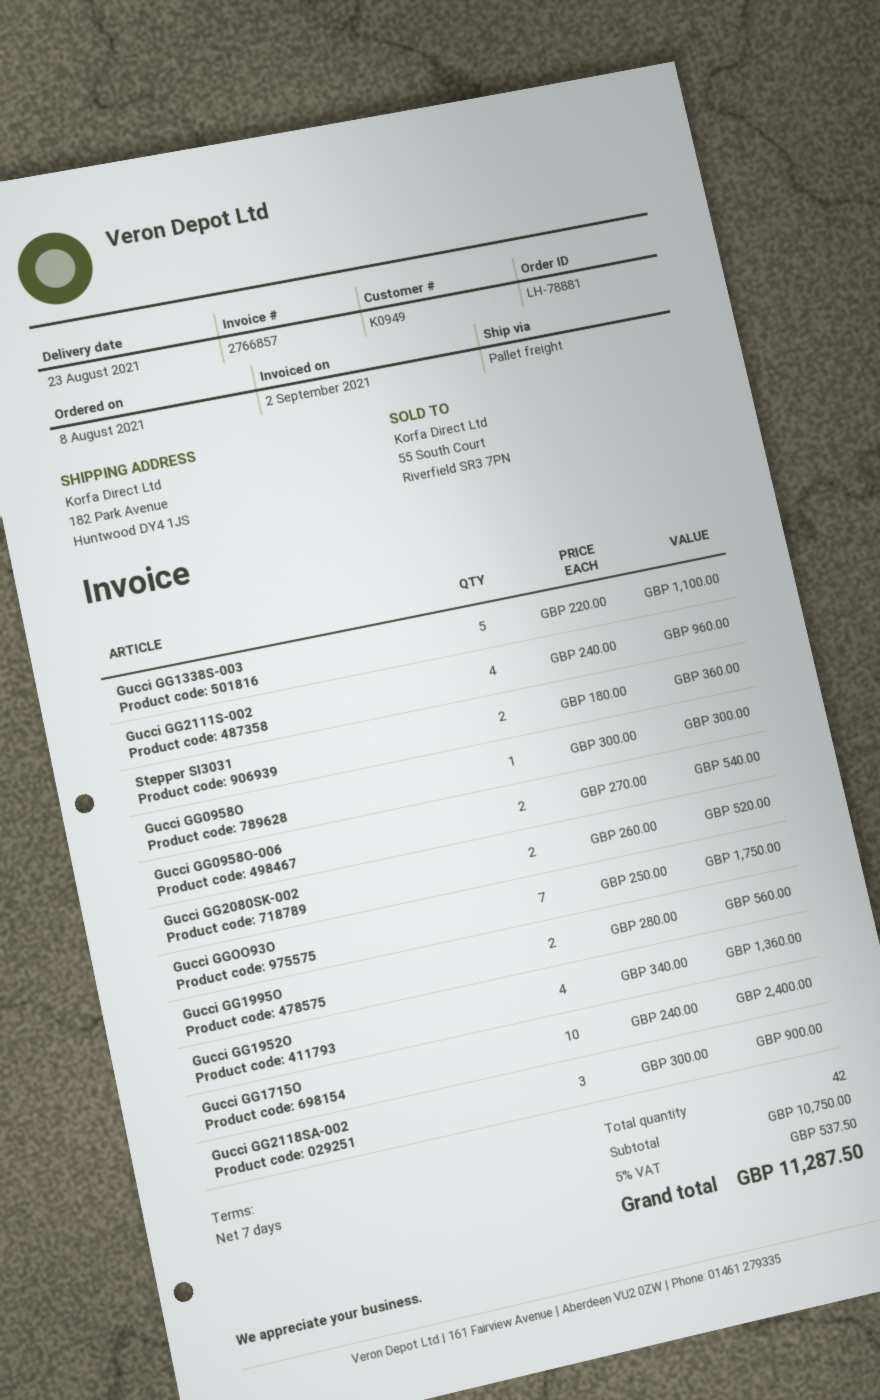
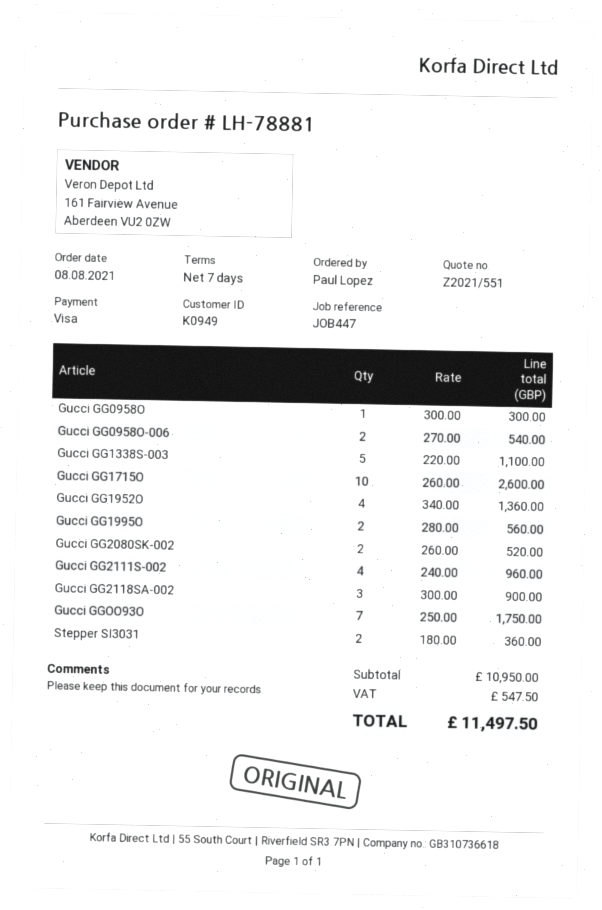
Gucci GG1715O: 10 x 240.00 = 2400.00 -> 10 x 260.00 = 2600.00
subtotal: 10750.00 -> 10950.00
tax: 537.50 -> 547.50
total: 11287.50 -> 11497.50

